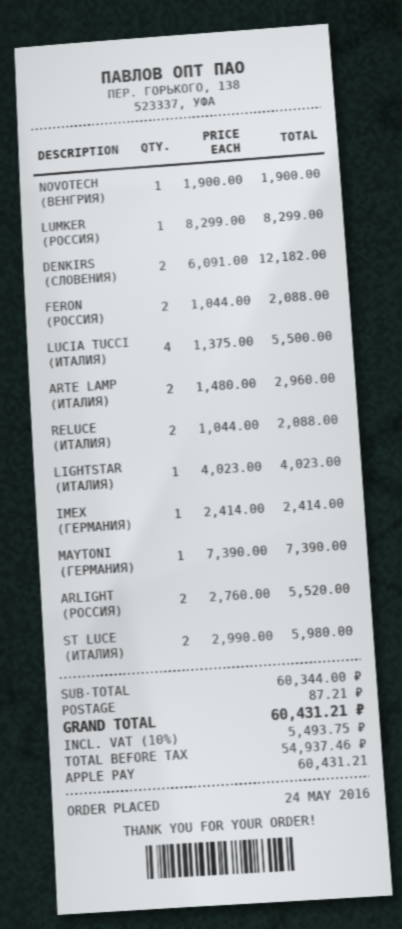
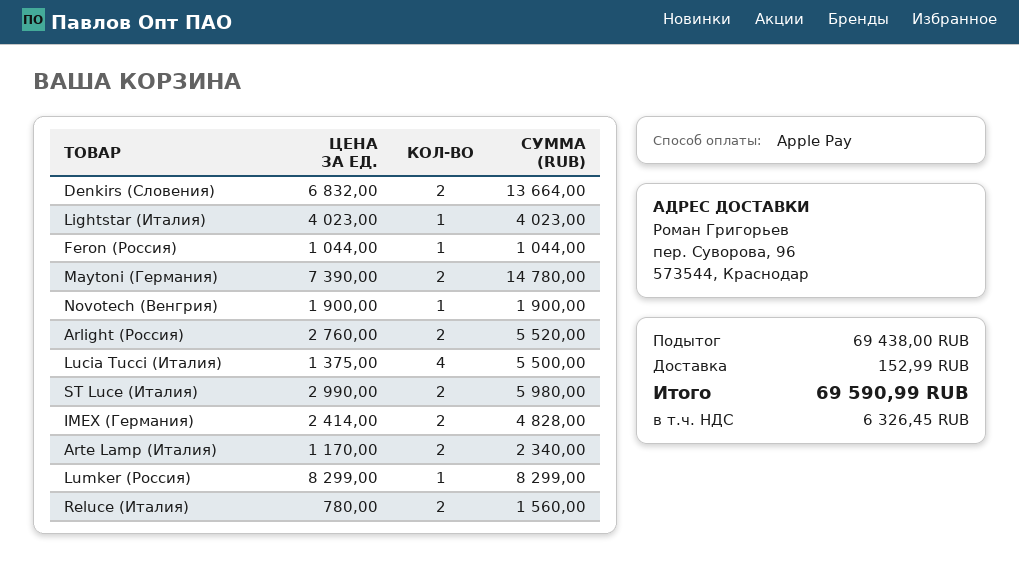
DENKIRS (СЛОВЕНИЯ): 2 x 6091.00 = 12182.00 -> 2 x 6832.00 = 13664.00
FERON (РОССИЯ): 2 x 1044.00 = 2088.00 -> 1 x 1044.00 = 1044.00
ARTE LAMP (ИТАЛИЯ): 2 x 1480.00 = 2960.00 -> 2 x 1170.00 = 2340.00
RELUCE (ИТАЛИЯ): 2 x 1044.00 = 2088.00 -> 2 x 780.00 = 1560.00
IMEX (ГЕРМАНИЯ): 1 x 2414.00 = 2414.00 -> 2 x 2414.00 = 4828.00
MAYTONI (ГЕРМАНИЯ): 1 x 7390.00 = 7390.00 -> 2 x 7390.00 = 14780.00
subtotal: 60344.00 -> 69438.00
shipping: 87.21 -> 152.99
tax: 5493.75 -> 6326.45
total: 60431.21 -> 69590.99

